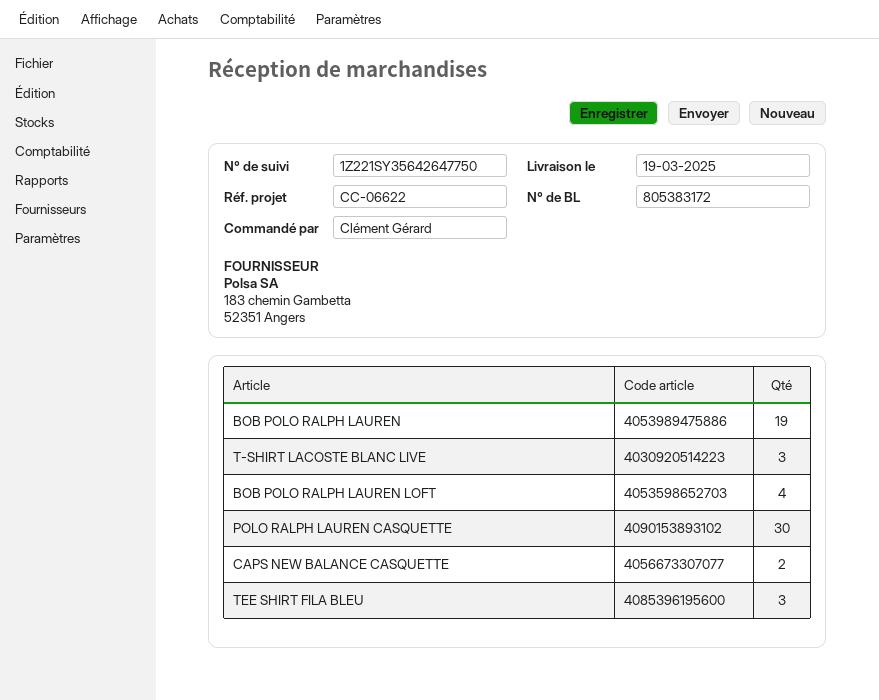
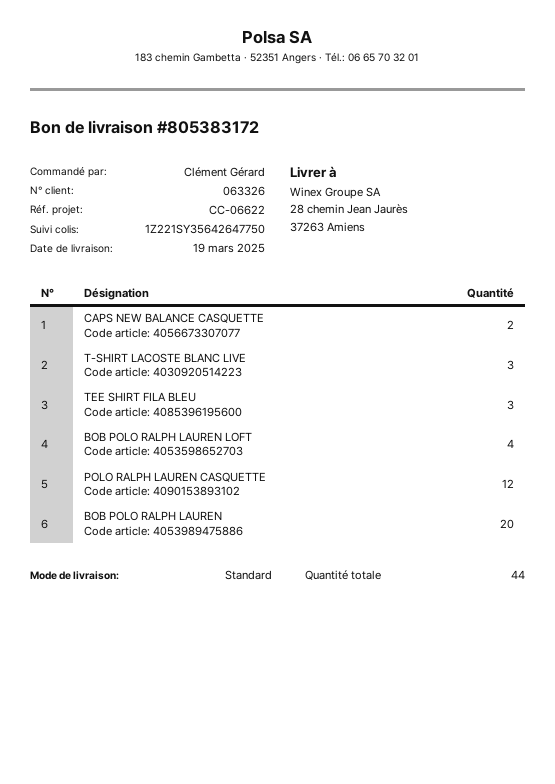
BOB POLO RALPH LAUREN: 19 -> 20
POLO RALPH LAUREN CASQUETTE: 30 -> 12

